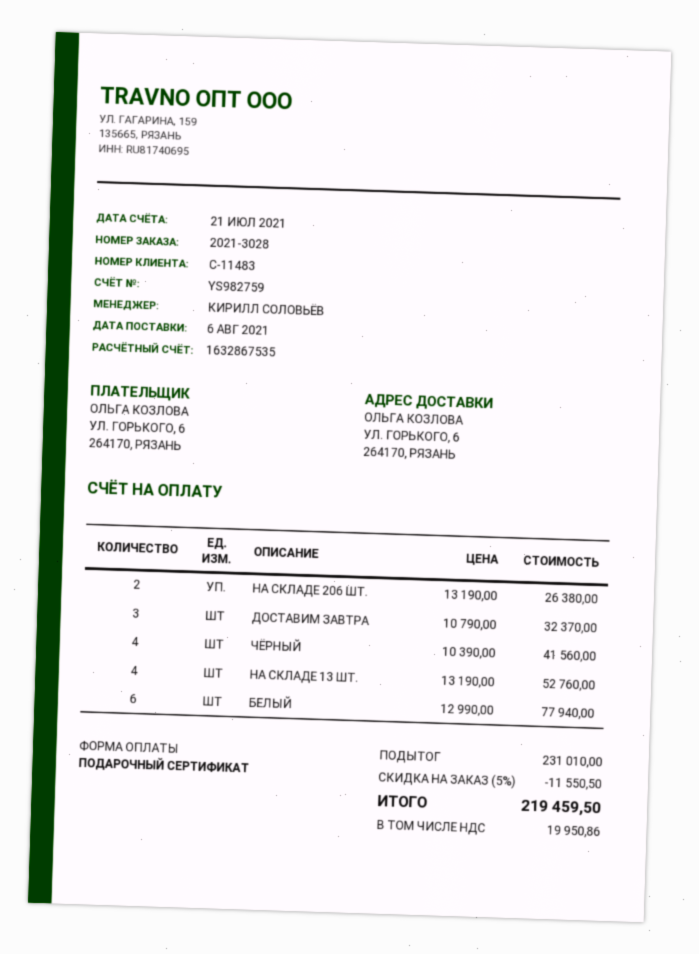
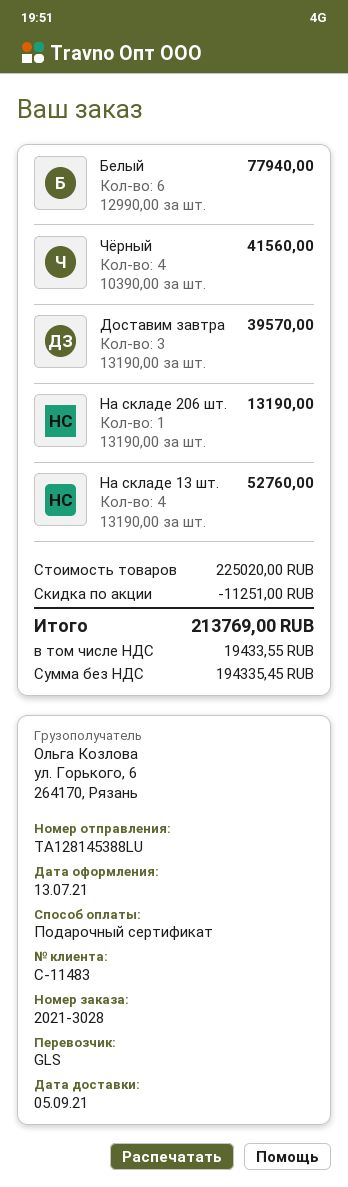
delivery date: 2021-08-06 -> 2021-09-05
НА СКЛАДЕ 206 ШТ.: 2 x 13190.00 = 26380.00 -> 1 x 13190.00 = 13190.00
ДОСТАВИМ ЗАВТРА: 3 x 10790.00 = 32370.00 -> 3 x 13190.00 = 39570.00
subtotal: 231010.00 -> 225020.00
discount: 11550.50 -> 11251.00
tax: 19950.86 -> 19433.55
total: 219459.50 -> 213769.00

